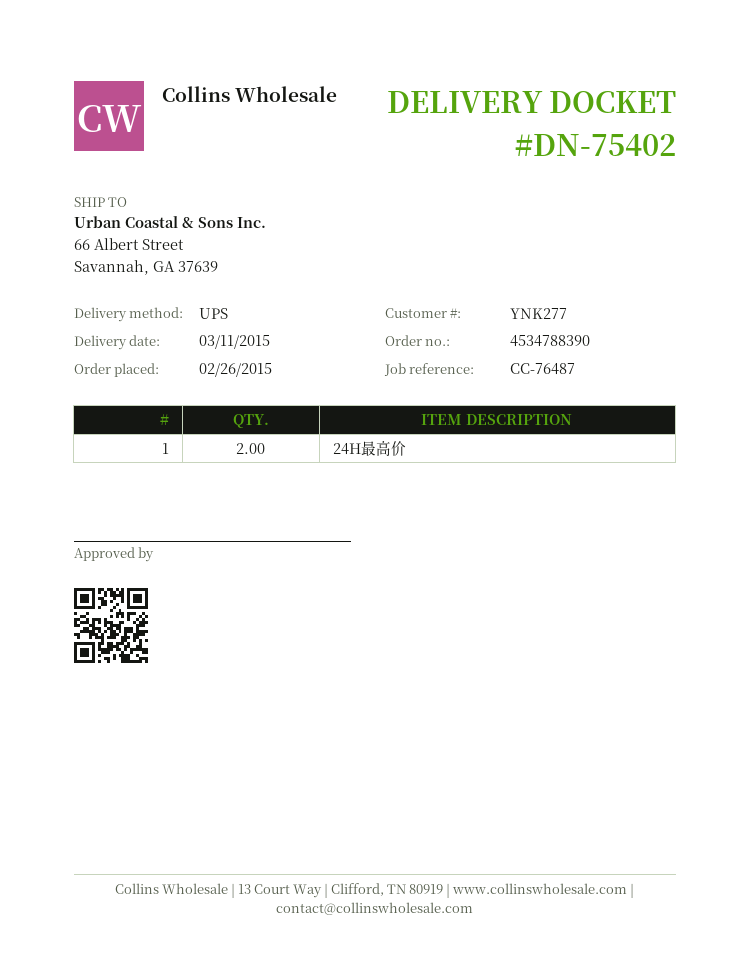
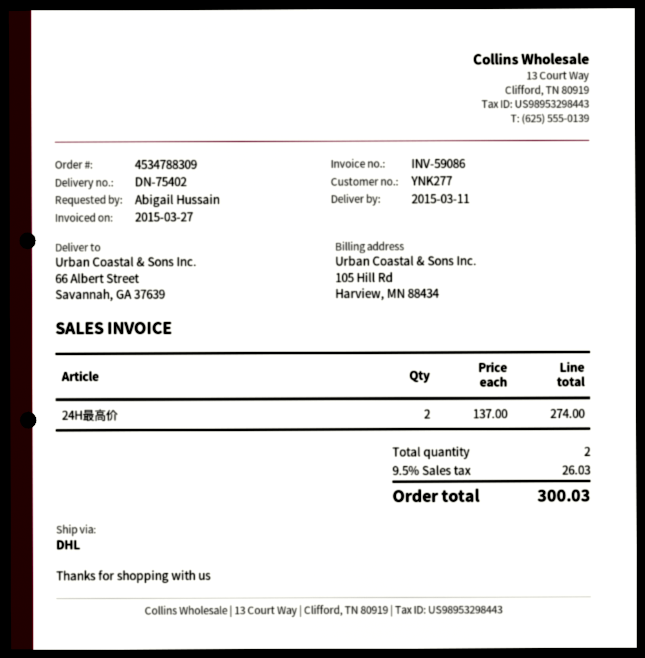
order number: 4534788390 -> 4534788309
shipping method: UPS -> DHL

